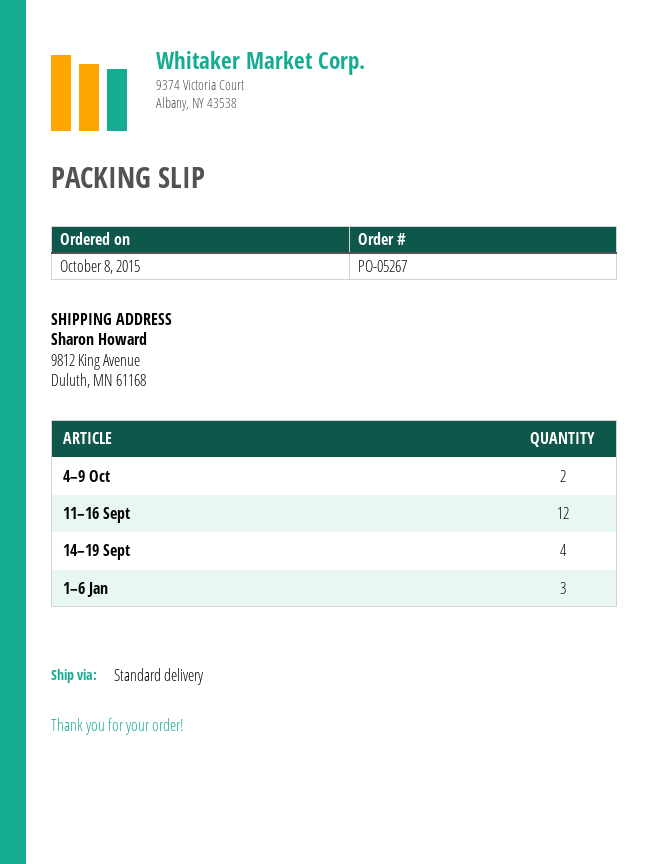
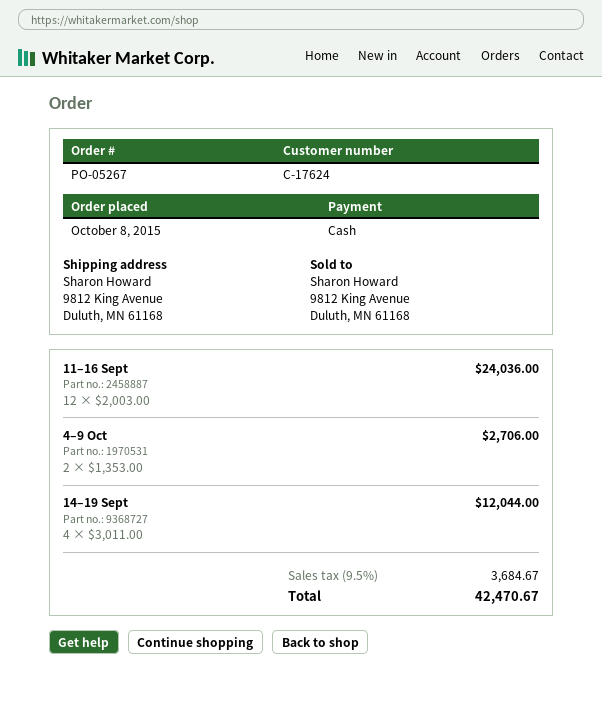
1–6 Jan: 3 -> none

